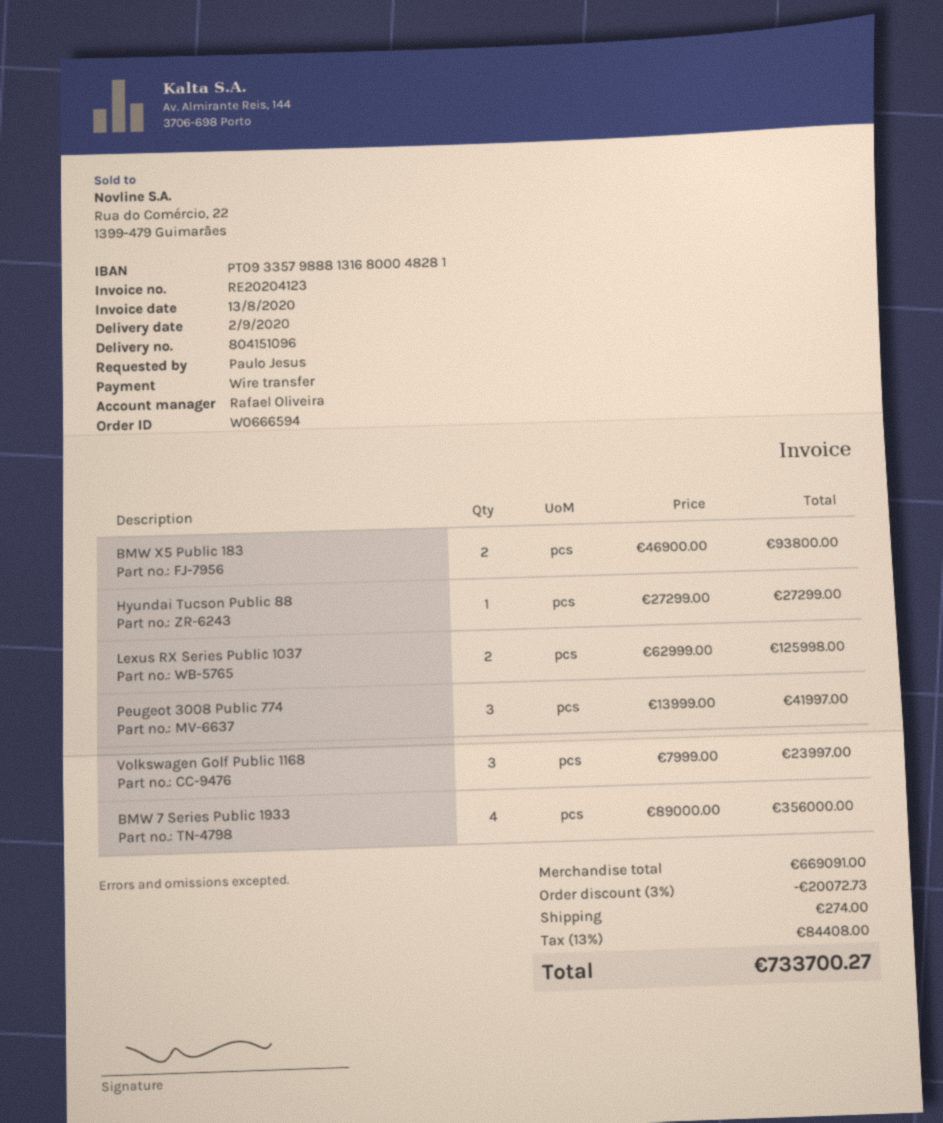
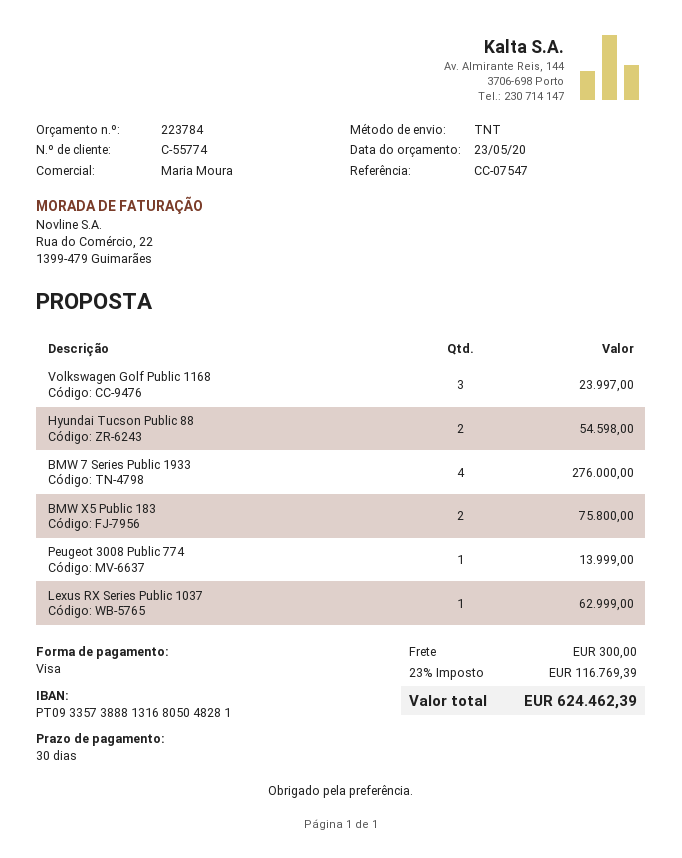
sales rep: Rafael Oliveira -> Maria Moura
payment method: bank transfer -> Visa
bank account: PT09335798881316800048281 -> PT09335738881316805048281
BMW X5 Public 183: 2 for 93800.00 -> 2 for 75800.00
Hyundai Tucson Public 88: 1 for 27299.00 -> 2 for 54598.00
Lexus RX Series Public 1037: 2 for 125998.00 -> 1 for 62999.00
Peugeot 3008 Public 774: 3 for 41997.00 -> 1 for 13999.00
BMW 7 Series Public 1933: 4 for 356000.00 -> 4 for 276000.00
discount: 3% = 20072.73 -> none
shipping: 274.00 -> 300.00
tax: 13% = 84408.00 -> 23% = 116769.39
total: 733700.27 -> 624462.39

